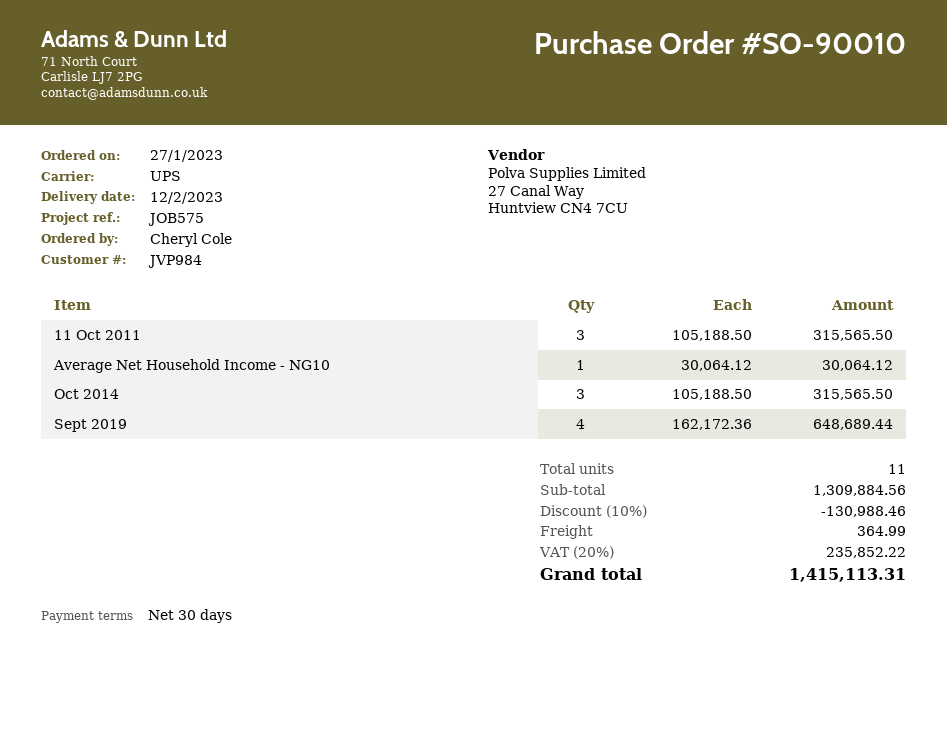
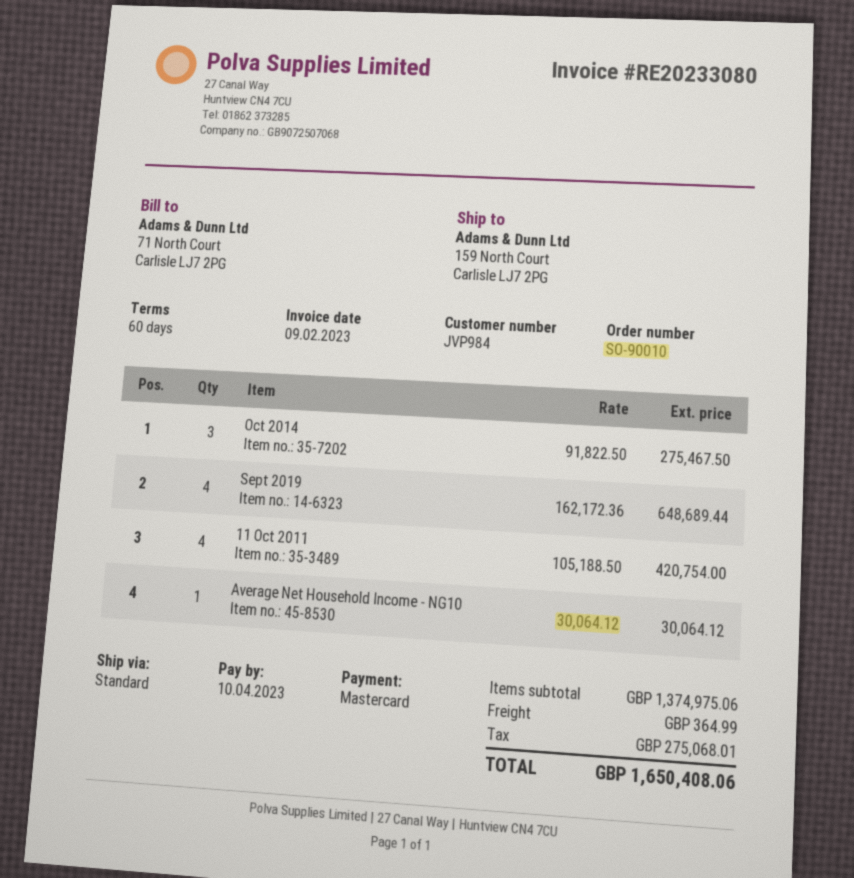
payment terms: 30 days -> 60 days
shipping method: UPS -> standard
11 Oct 2011: 3 x 105188.50 = 315565.50 -> 4 x 105188.50 = 420754.00
Oct 2014: 3 x 105188.50 = 315565.50 -> 3 x 91822.50 = 275467.50
subtotal: 1309884.56 -> 1374975.06
discount: 10% = 130988.46 -> none
tax: 235852.22 -> 275068.01
total: 1415113.31 -> 1650408.06

